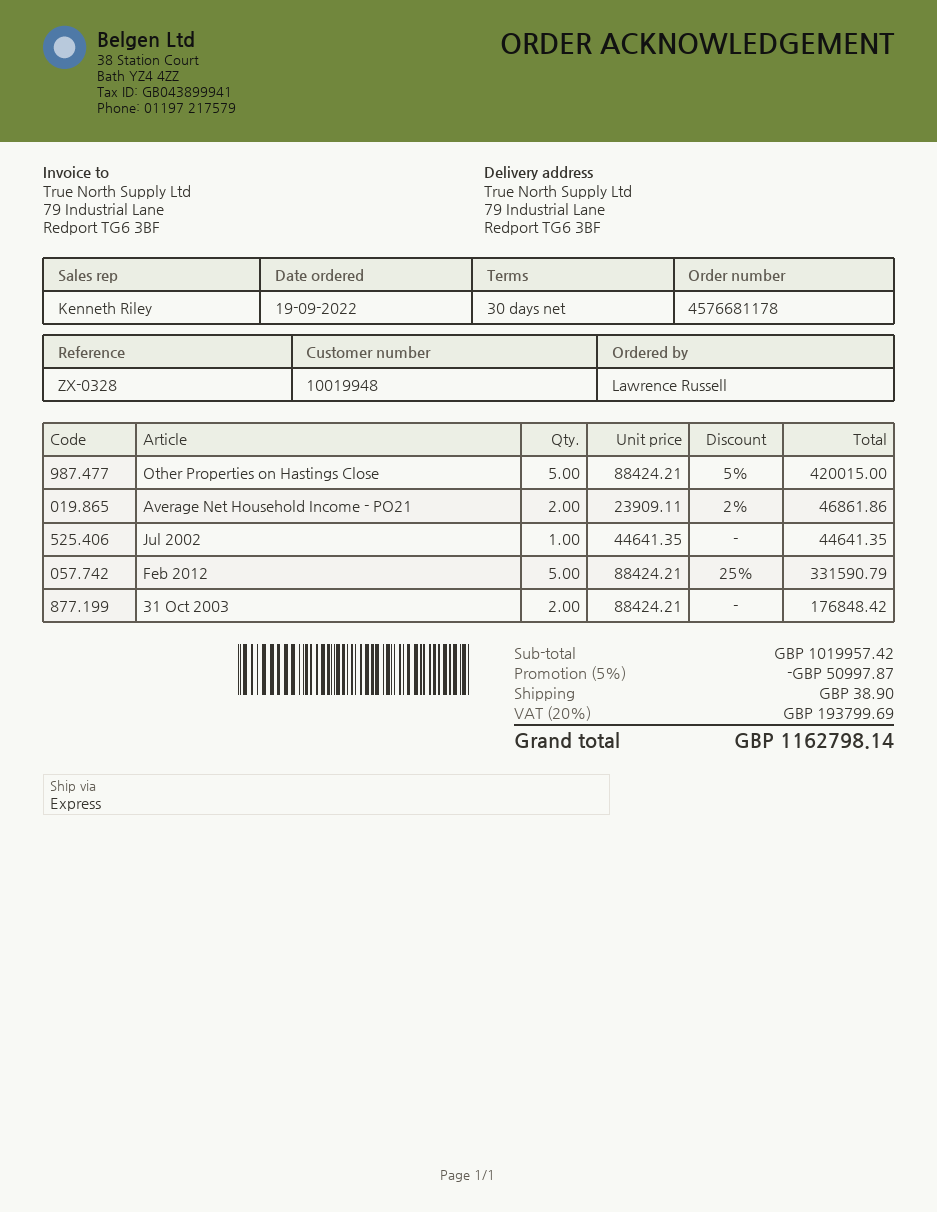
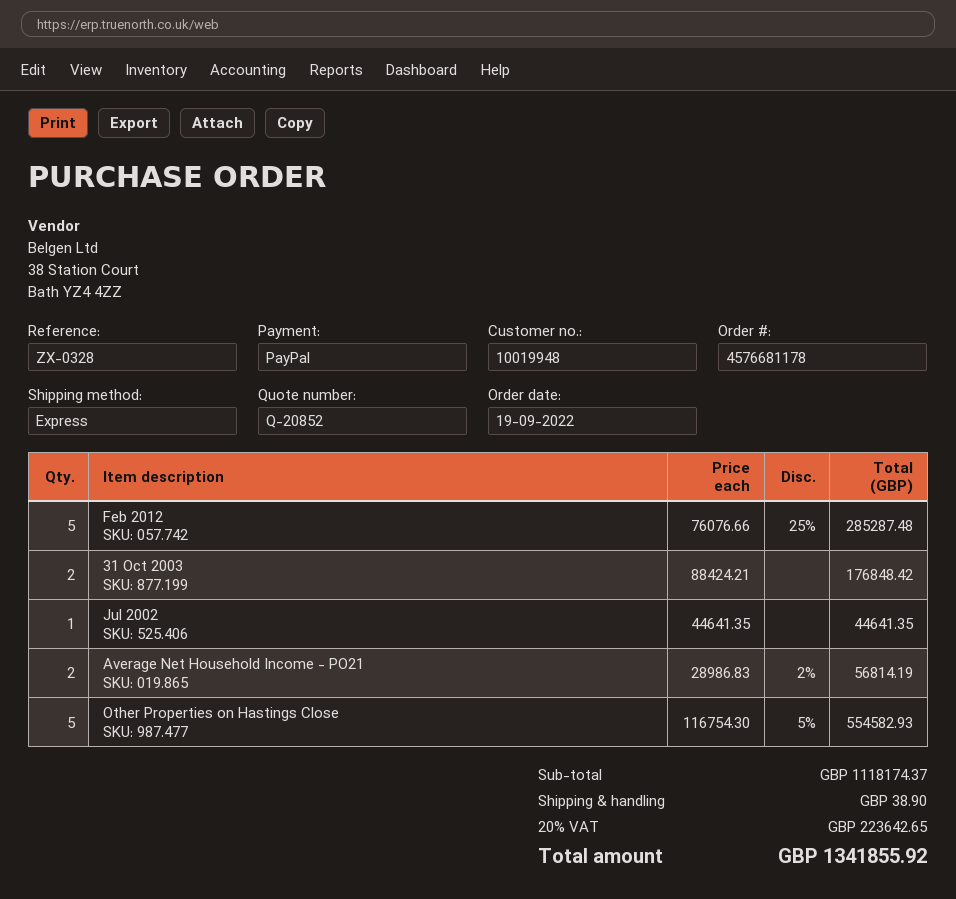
Other Properties on Hastings Close: 5 x 88424.21 - 5% = 420015.00 -> 5 x 116754.30 - 5% = 554582.93
Average Net Household Income - PO21: 2 x 23909.11 - 2% = 46861.86 -> 2 x 28986.83 - 2% = 56814.19
Feb 2012: 5 x 88424.21 - 25% = 331590.79 -> 5 x 76076.66 - 25% = 285287.48
subtotal: 1019957.42 -> 1118174.37
discount: 5% = 50997.87 -> none
tax: 20% = 193799.69 -> 20% = 223642.65
total: 1162798.14 -> 1341855.92

